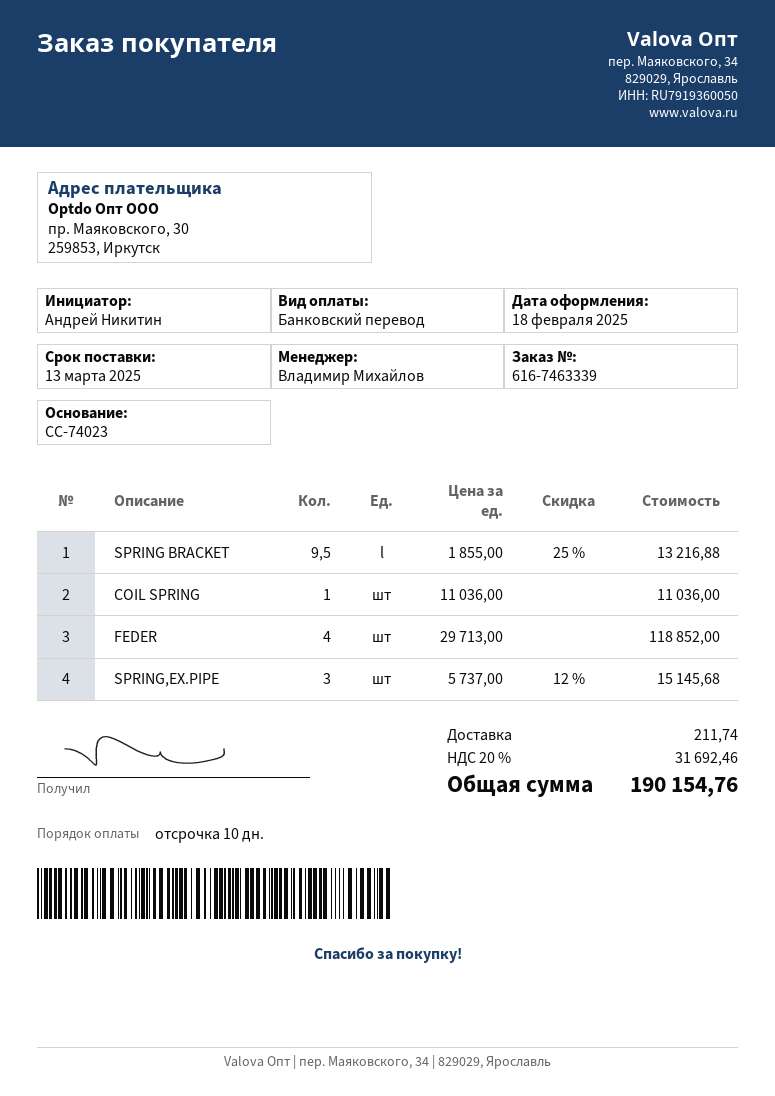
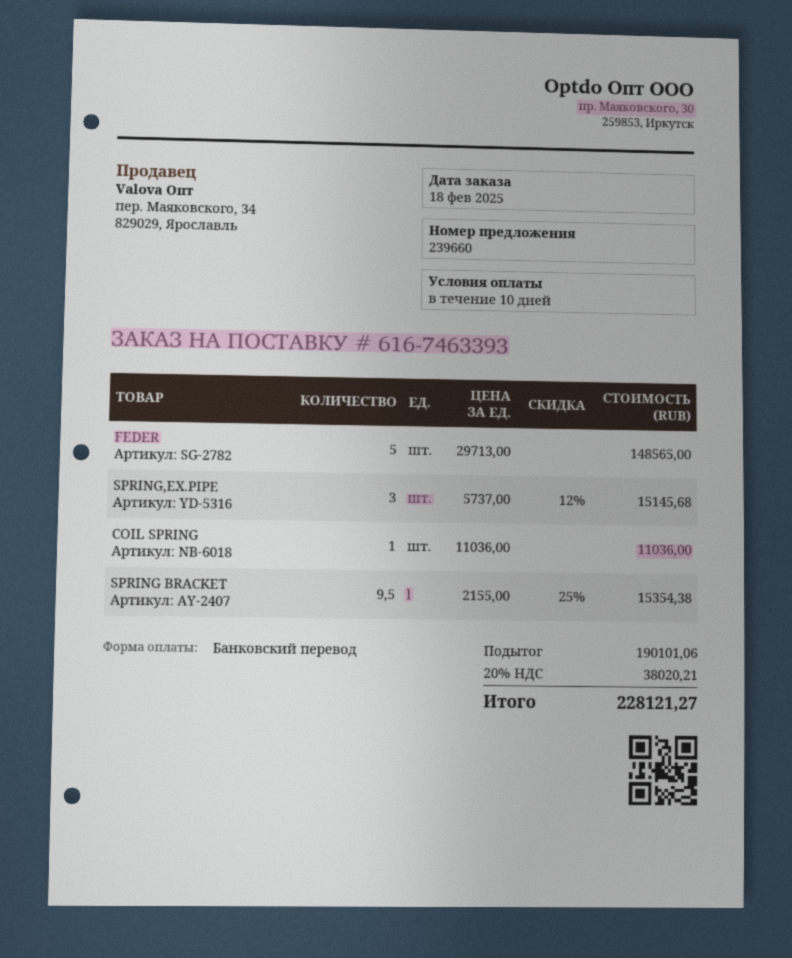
order number: 616-7463339 -> 616-7463393
SPRING BRACKET: 9.5 x 1855.00 - 25% = 13216.88 -> 9.5 x 2155.00 - 25% = 15354.38
FEDER: 4 x 29713.00 = 118852.00 -> 5 x 29713.00 = 148565.00
shipping: 211.74 -> none
tax: 20% = 31692.46 -> 20% = 38020.21
total: 190154.76 -> 228121.27

